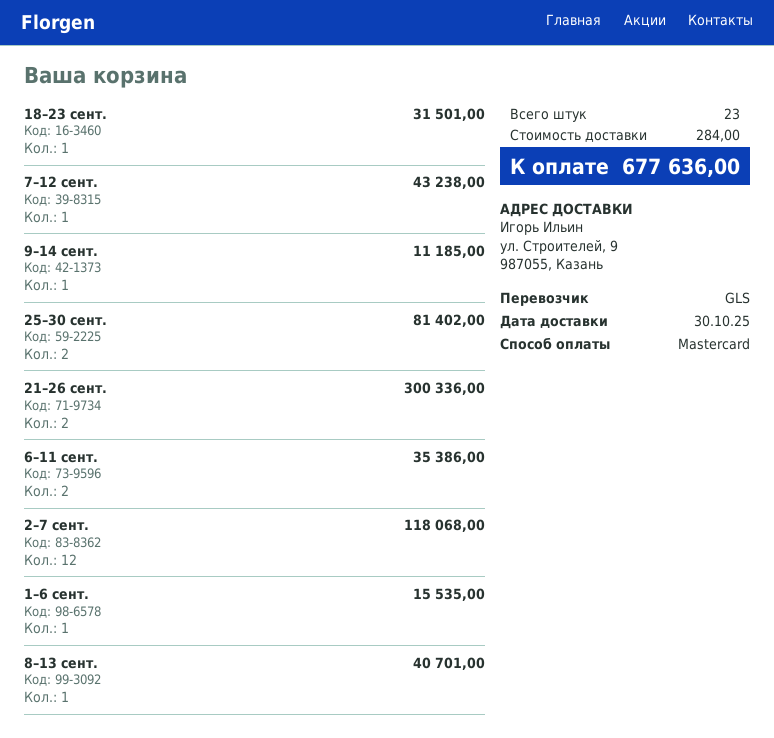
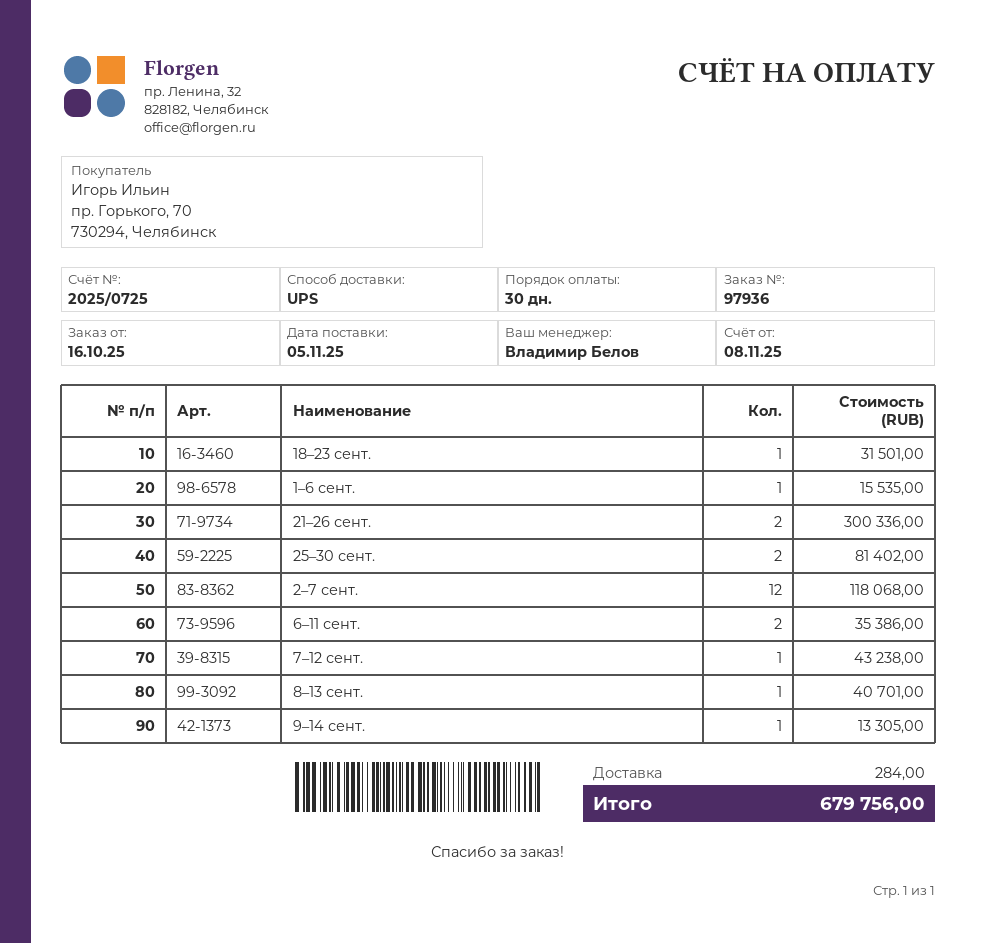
delivery date: 2025-10-30 -> 2025-11-05
shipping method: GLS -> UPS
9–14 сент.: 1 for 11185.00 -> 1 for 13305.00
total: 677636.00 -> 679756.00

